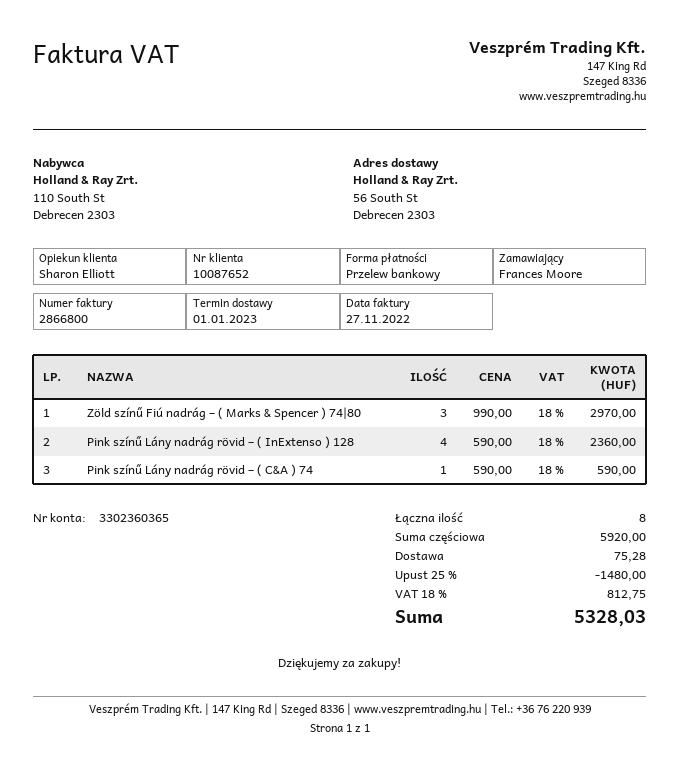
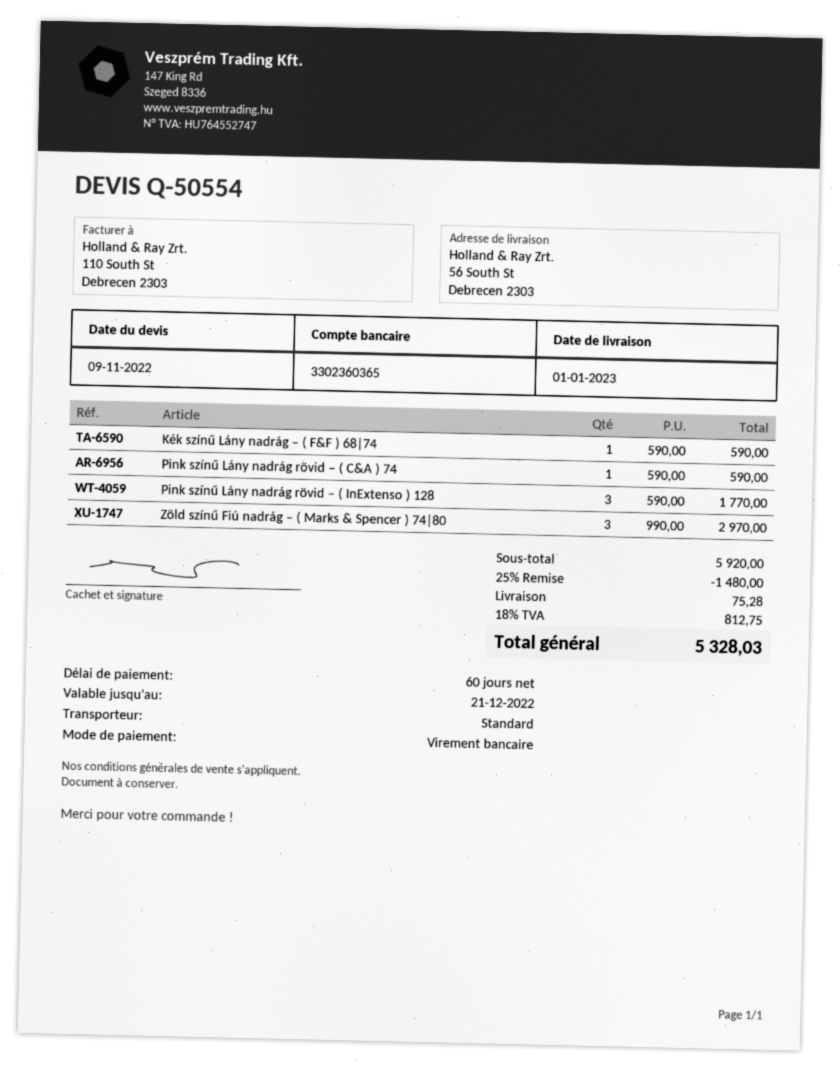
Pink színű Lány nadrág rövid – ( InExtenso ) 128: 4 x 590.00 = 2360.00 -> 3 x 590.00 = 1770.00
Kék színű Lány nadrág – ( F&F ) 68|74: none -> 1 x 590.00 = 590.00

